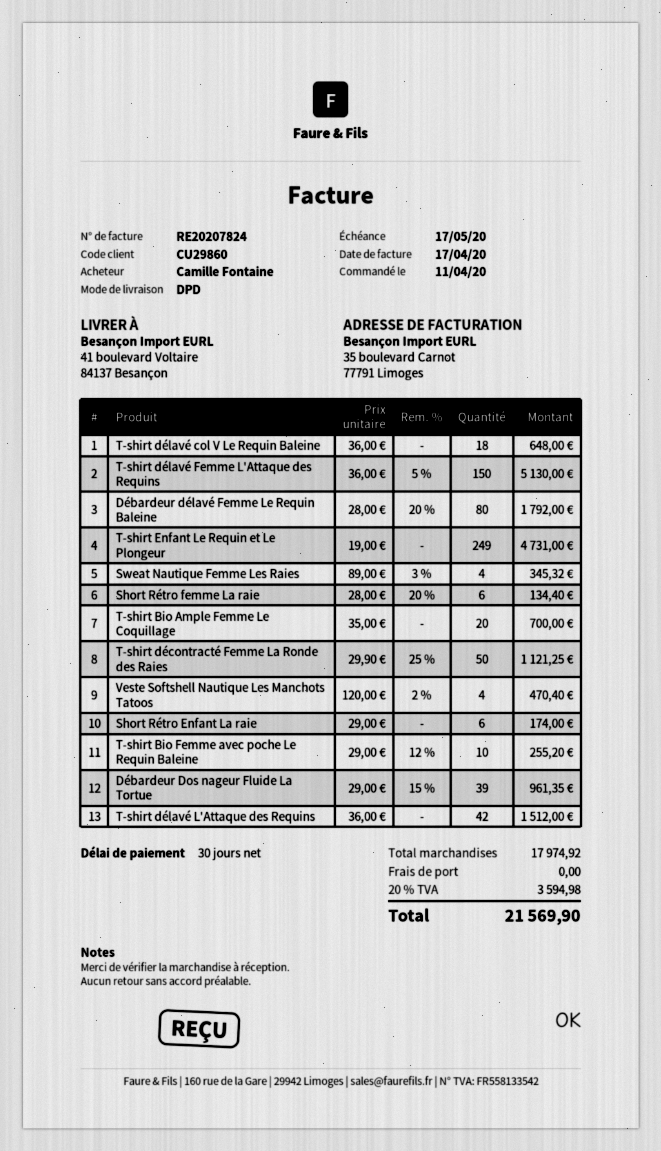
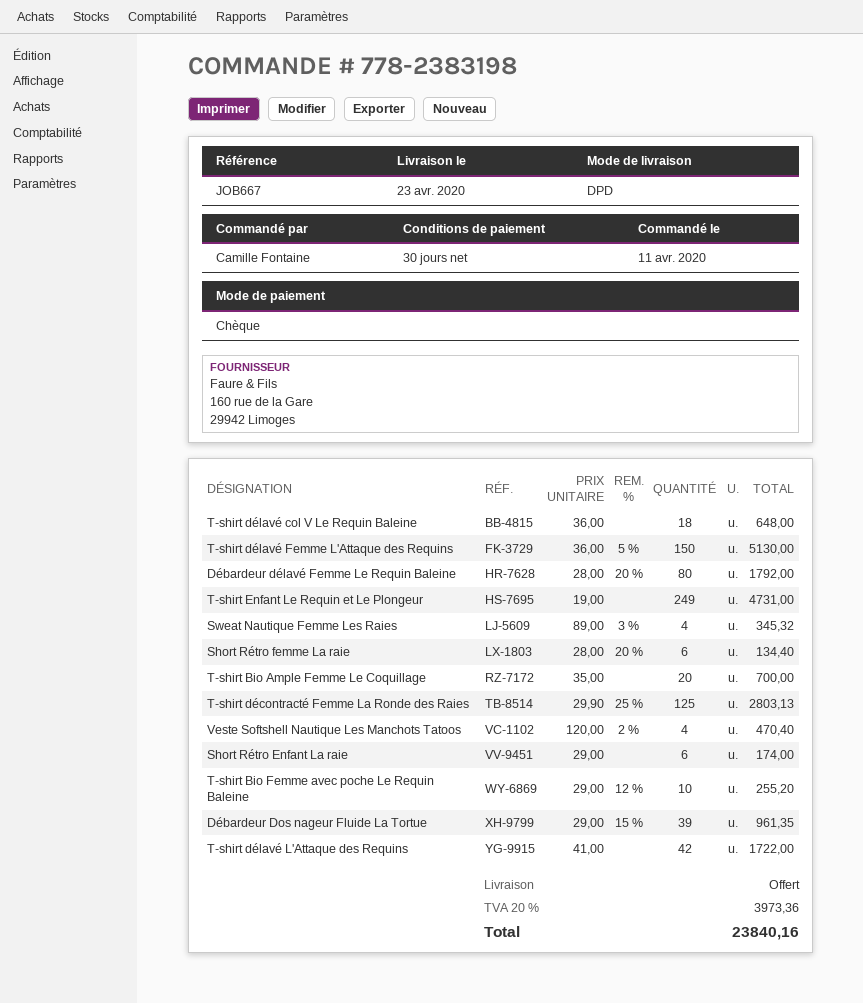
T-shirt décontracté Femme La Ronde des Raies: 50 x 29.90 - 25% = 1121.25 -> 125 x 29.90 - 25% = 2803.13
T-shirt délavé L'Attaque des Requins: 42 x 36.00 = 1512.00 -> 42 x 41.00 = 1722.00
tax: 20% = 3594.98 -> 20% = 3973.36
total: 21569.90 -> 23840.16

